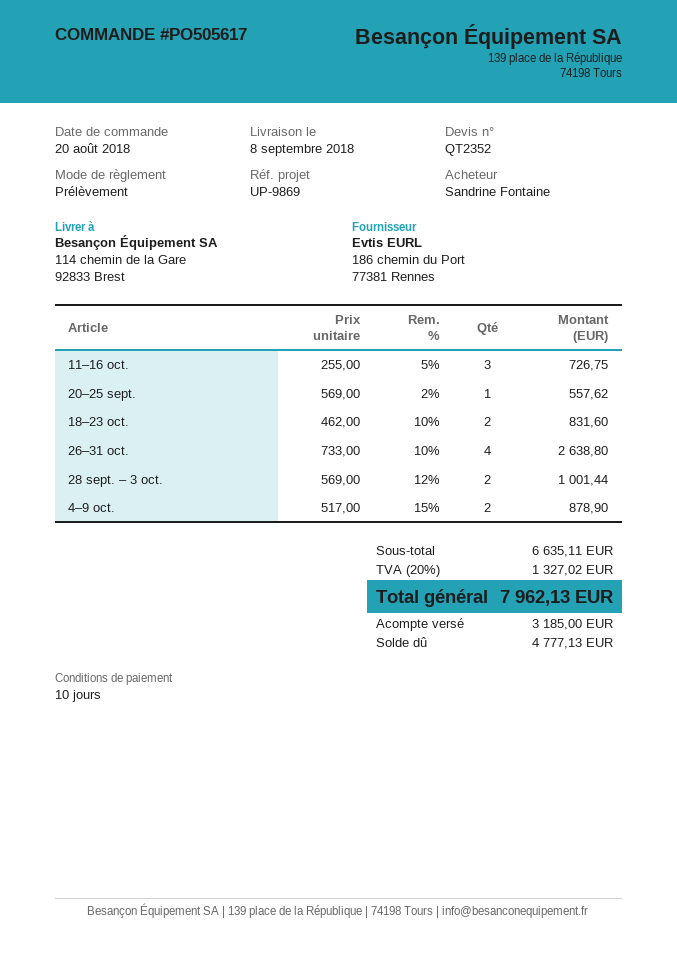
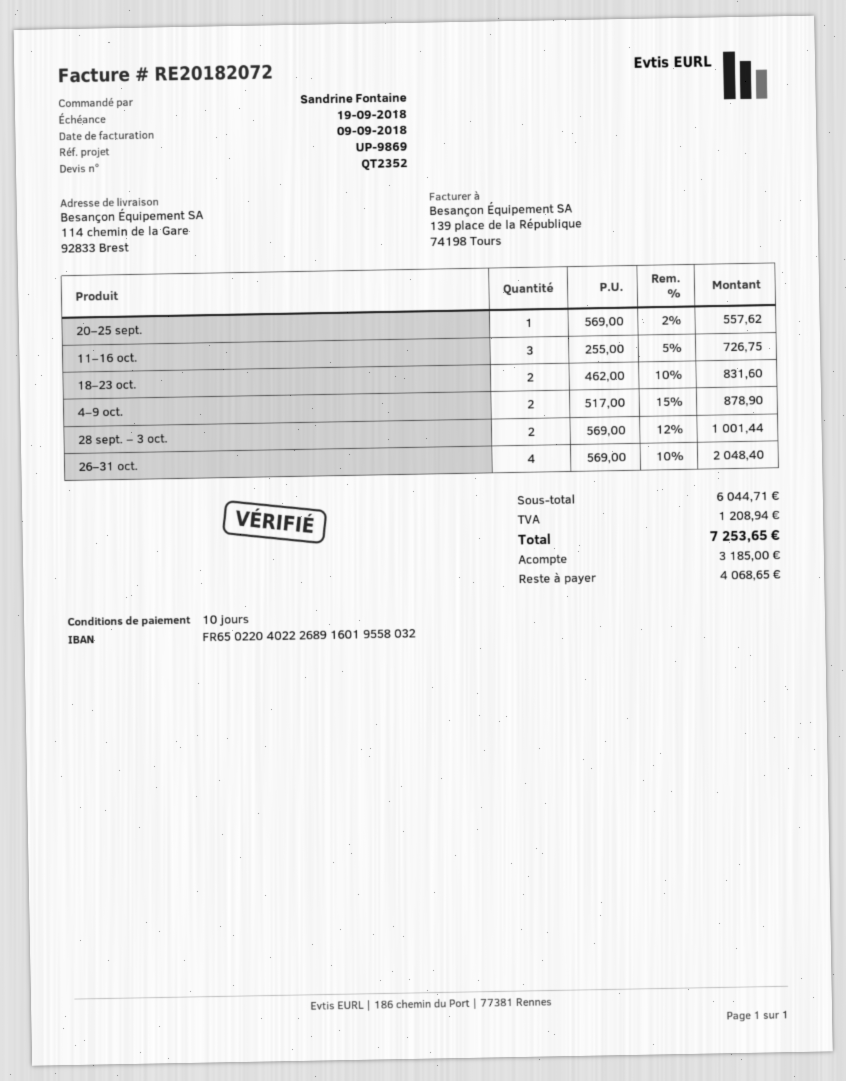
26–31 oct.: 4 x 733.00 - 10% = 2638.80 -> 4 x 569.00 - 10% = 2048.40
subtotal: 6635.11 -> 6044.71
tax: 1327.02 -> 1208.94
total: 7962.13 -> 7253.65
balance: 4777.13 -> 4068.65

